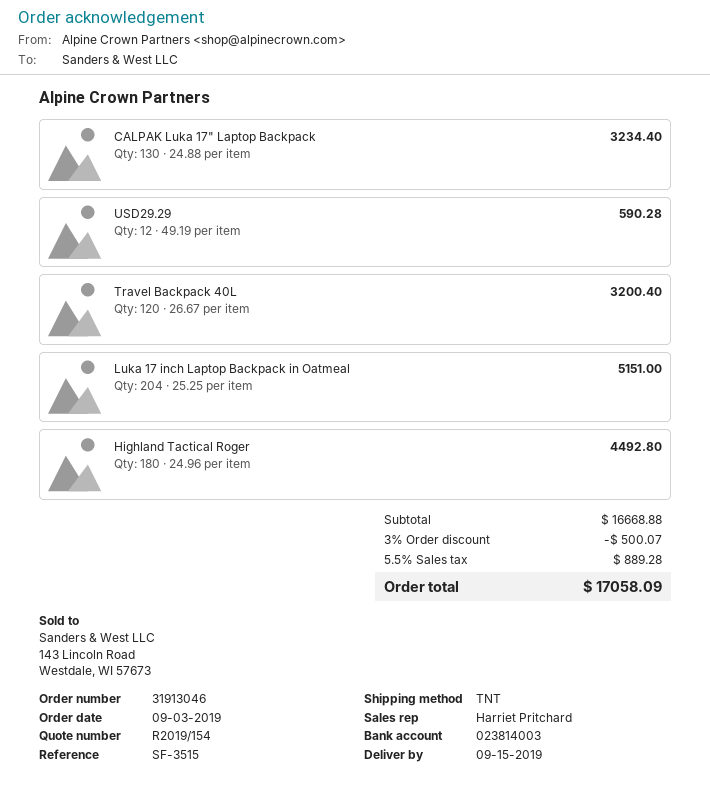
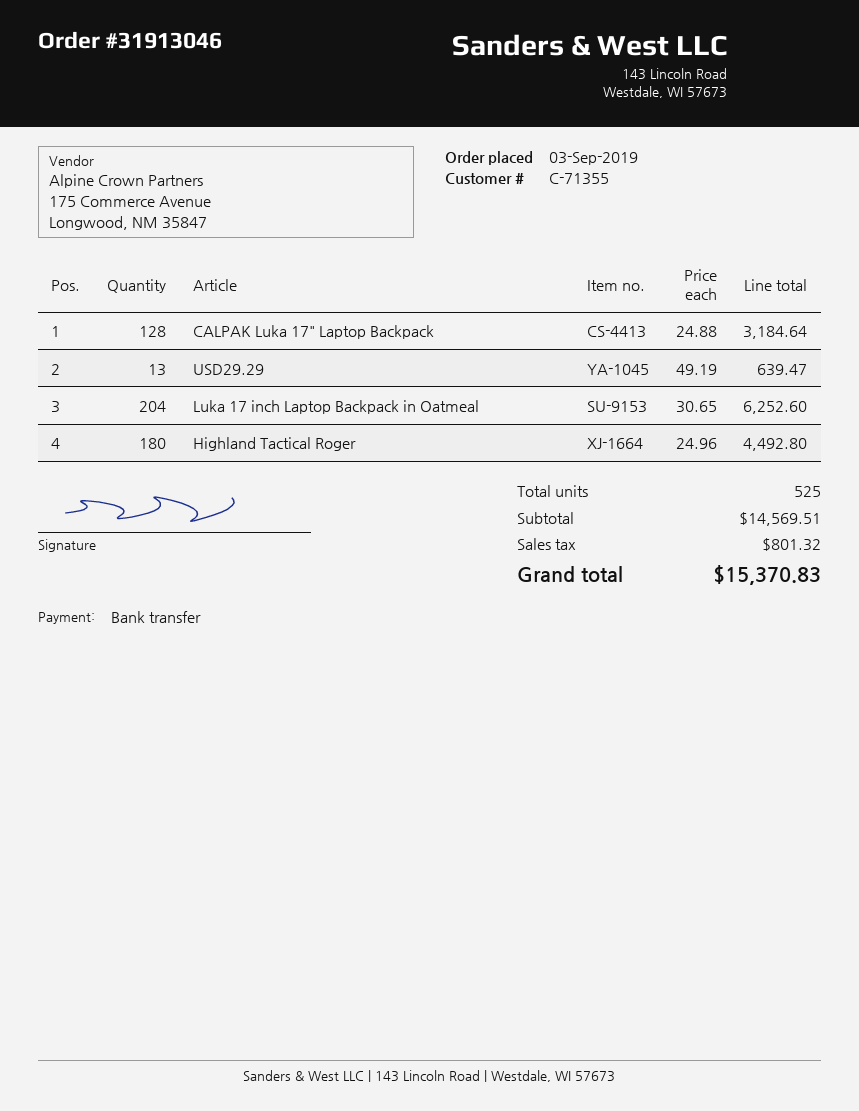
CALPAK Luka 17" Laptop Backpack: 130 x 24.88 = 3234.40 -> 128 x 24.88 = 3184.64
USD29.29: 12 x 49.19 = 590.28 -> 13 x 49.19 = 639.47
Travel Backpack 40L: 120 x 26.67 = 3200.40 -> none
Luka 17 inch Laptop Backpack in Oatmeal: 204 x 25.25 = 5151.00 -> 204 x 30.65 = 6252.60
subtotal: 16668.88 -> 14569.51
discount: 3% = 500.07 -> none
tax: 889.28 -> 801.32
total: 17058.09 -> 15370.83

